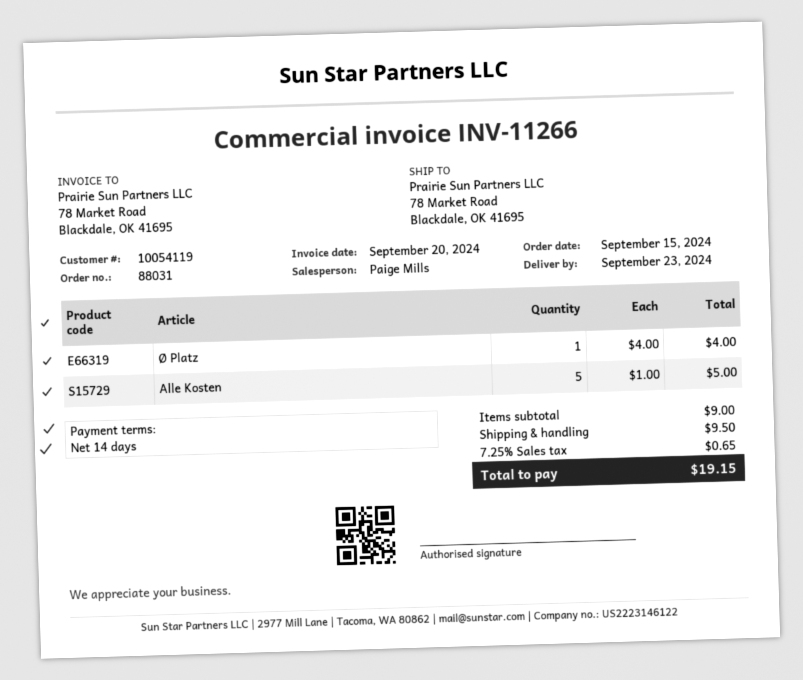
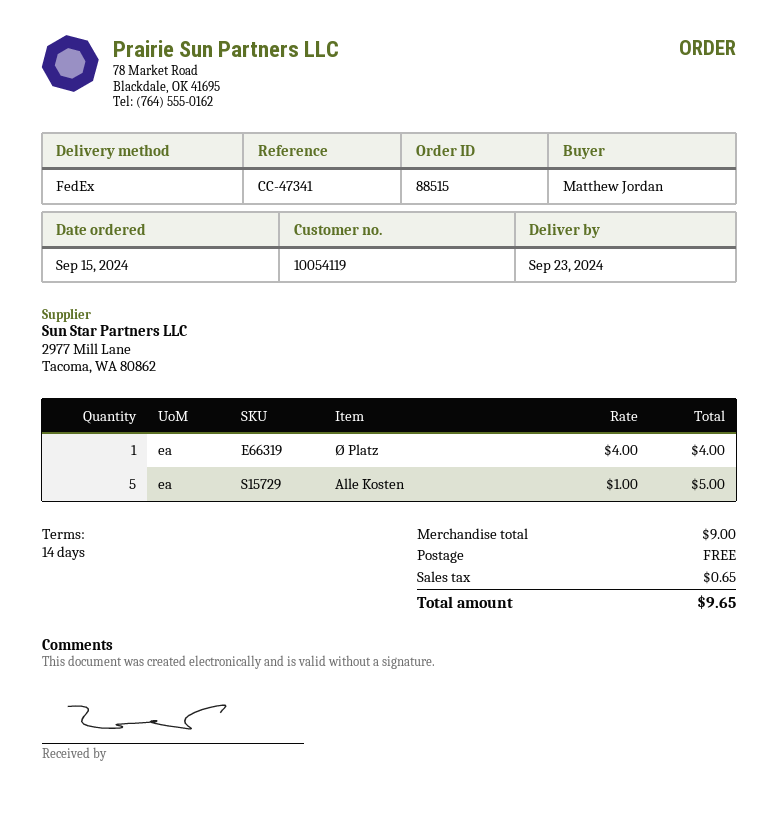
order number: 88031 -> 88515
shipping: 9.50 -> 0.00
total: 19.15 -> 9.65

